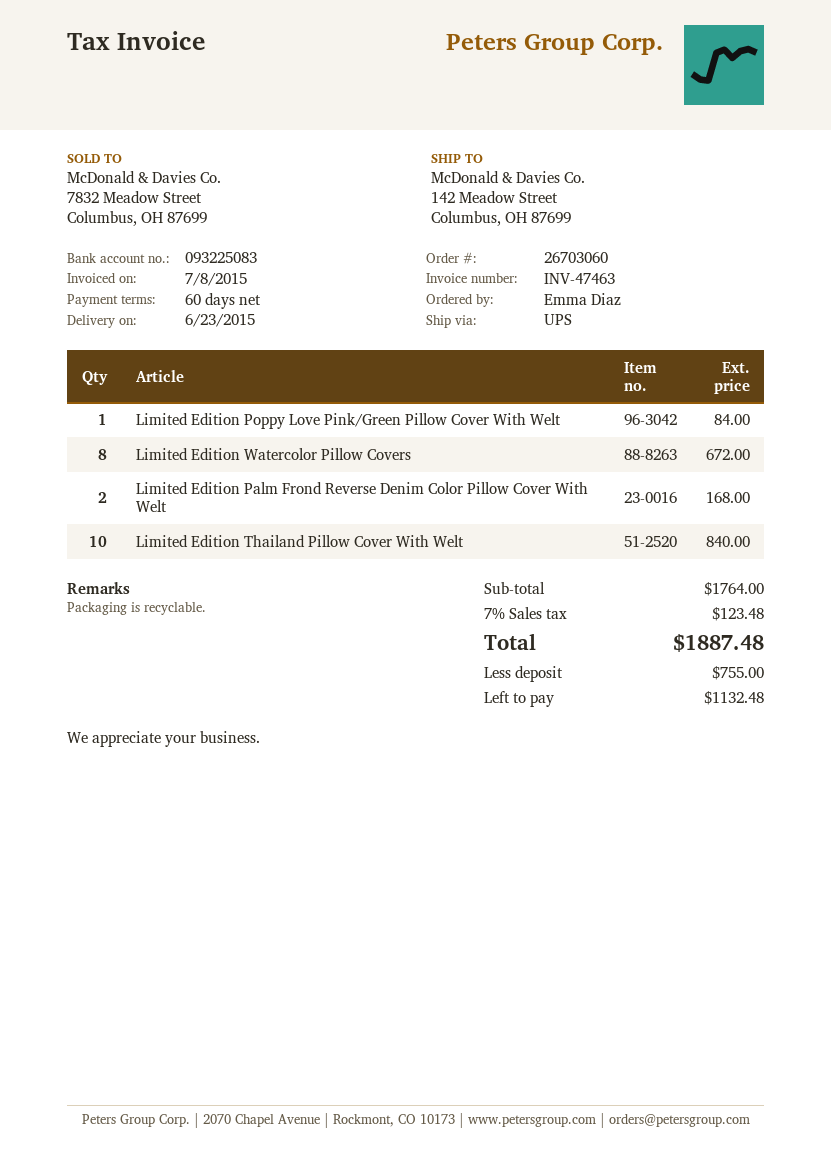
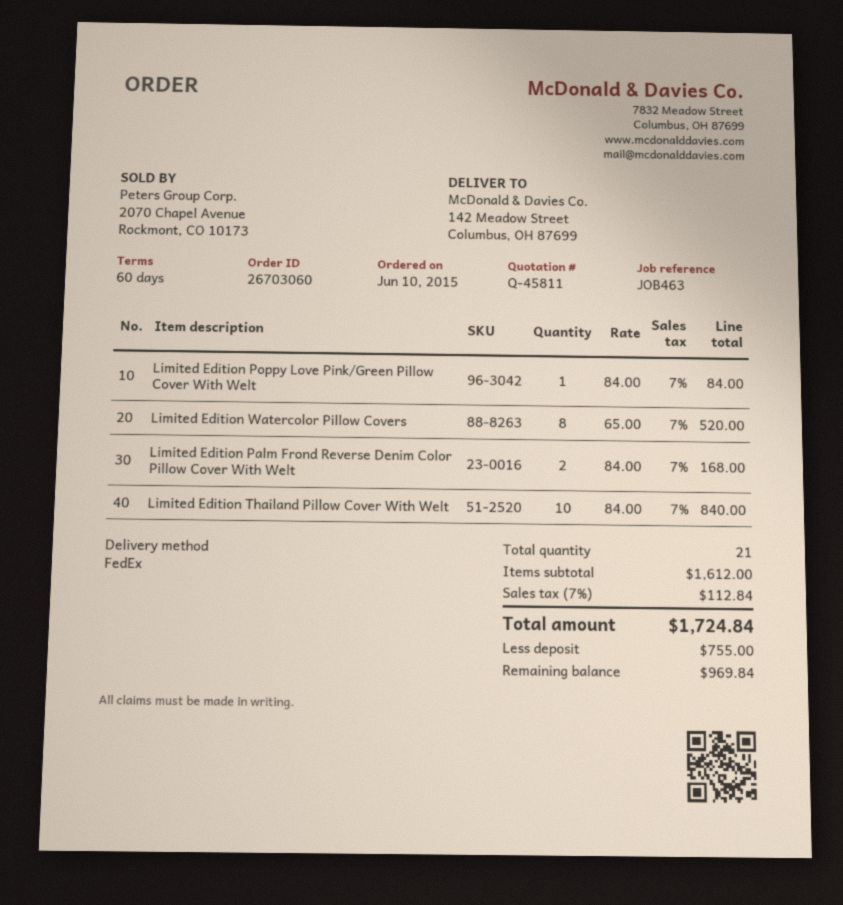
shipping method: UPS -> FedEx
Limited Edition Watercolor Pillow Covers: 8 for 672.00 -> 8 for 520.00
subtotal: 1764.00 -> 1612.00
tax: 7% = 123.48 -> 7% = 112.84
total: 1887.48 -> 1724.84
balance: 1132.48 -> 969.84

